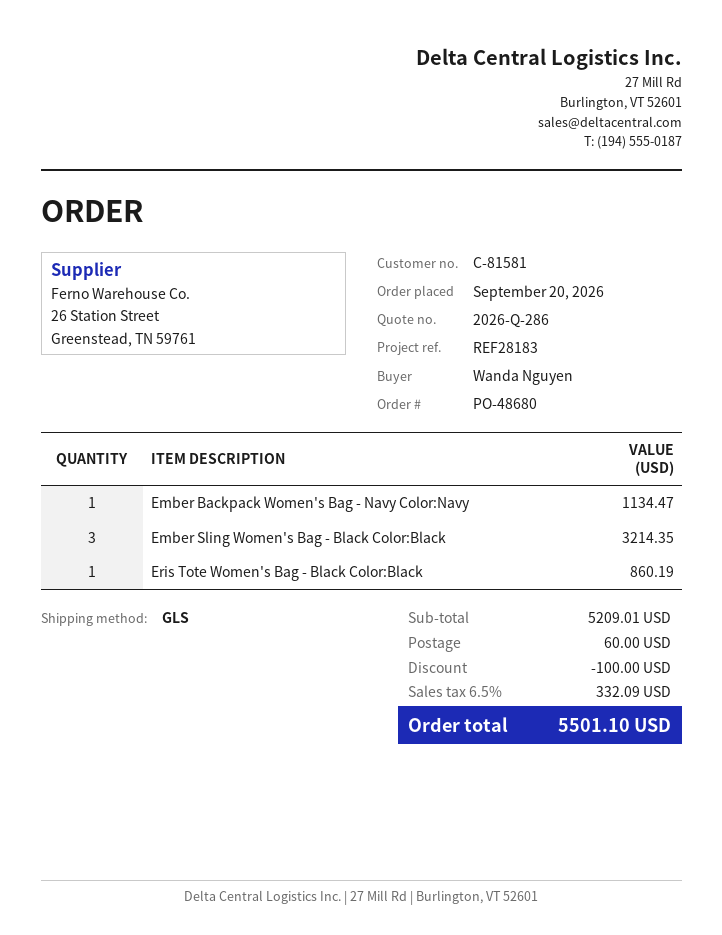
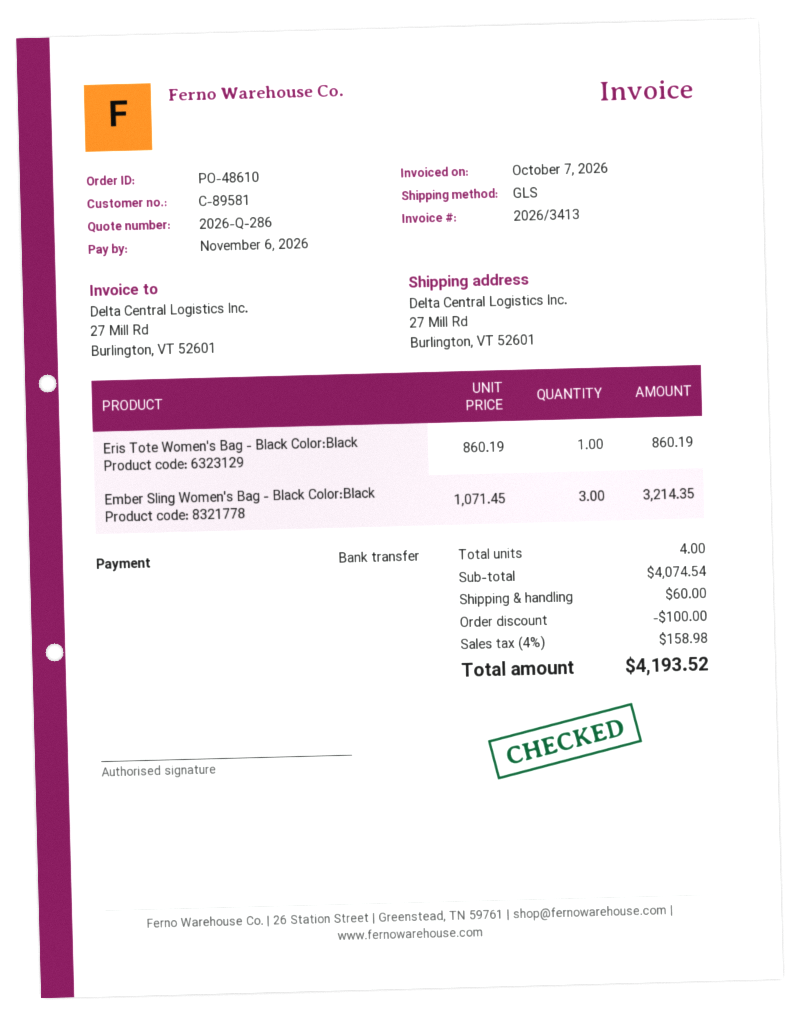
order number: PO-48680 -> PO-48610
customer number: C-81581 -> C-89581
Ember Backpack Women's Bag - Navy Color:Navy: 1 for 1134.47 -> none
subtotal: 5209.01 -> 4074.54
tax: 6.5% = 332.09 -> 4% = 158.98
total: 5501.10 -> 4193.52

